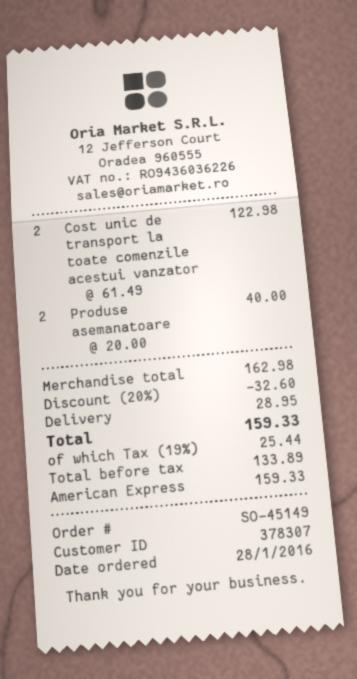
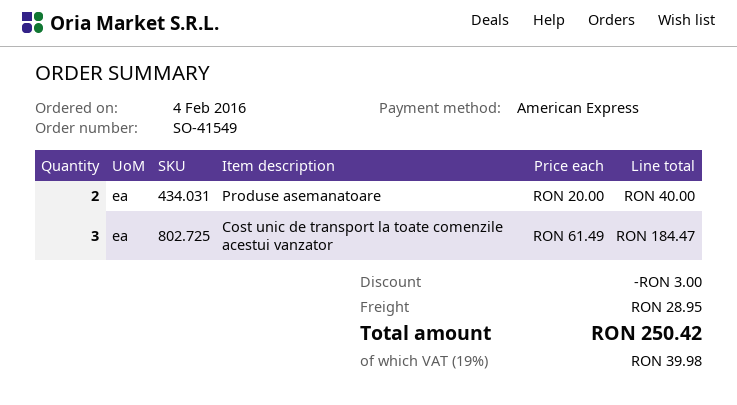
order number: SO-45149 -> SO-41549
order date: 2016-01-28 -> 2016-02-04
Cost unic de transport la toate comenzile acestui vanzator: 2 x 61.49 = 122.98 -> 3 x 61.49 = 184.47
discount: 32.60 -> 3.00
tax: 19% = 25.44 -> 19% = 39.98
total: 159.33 -> 250.42

